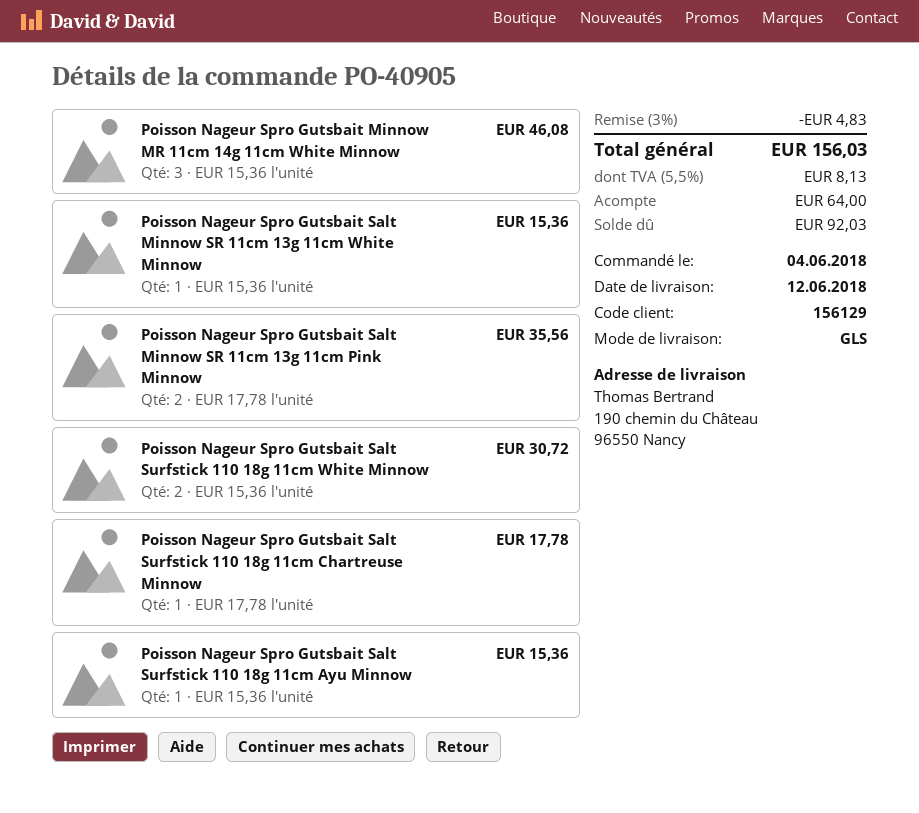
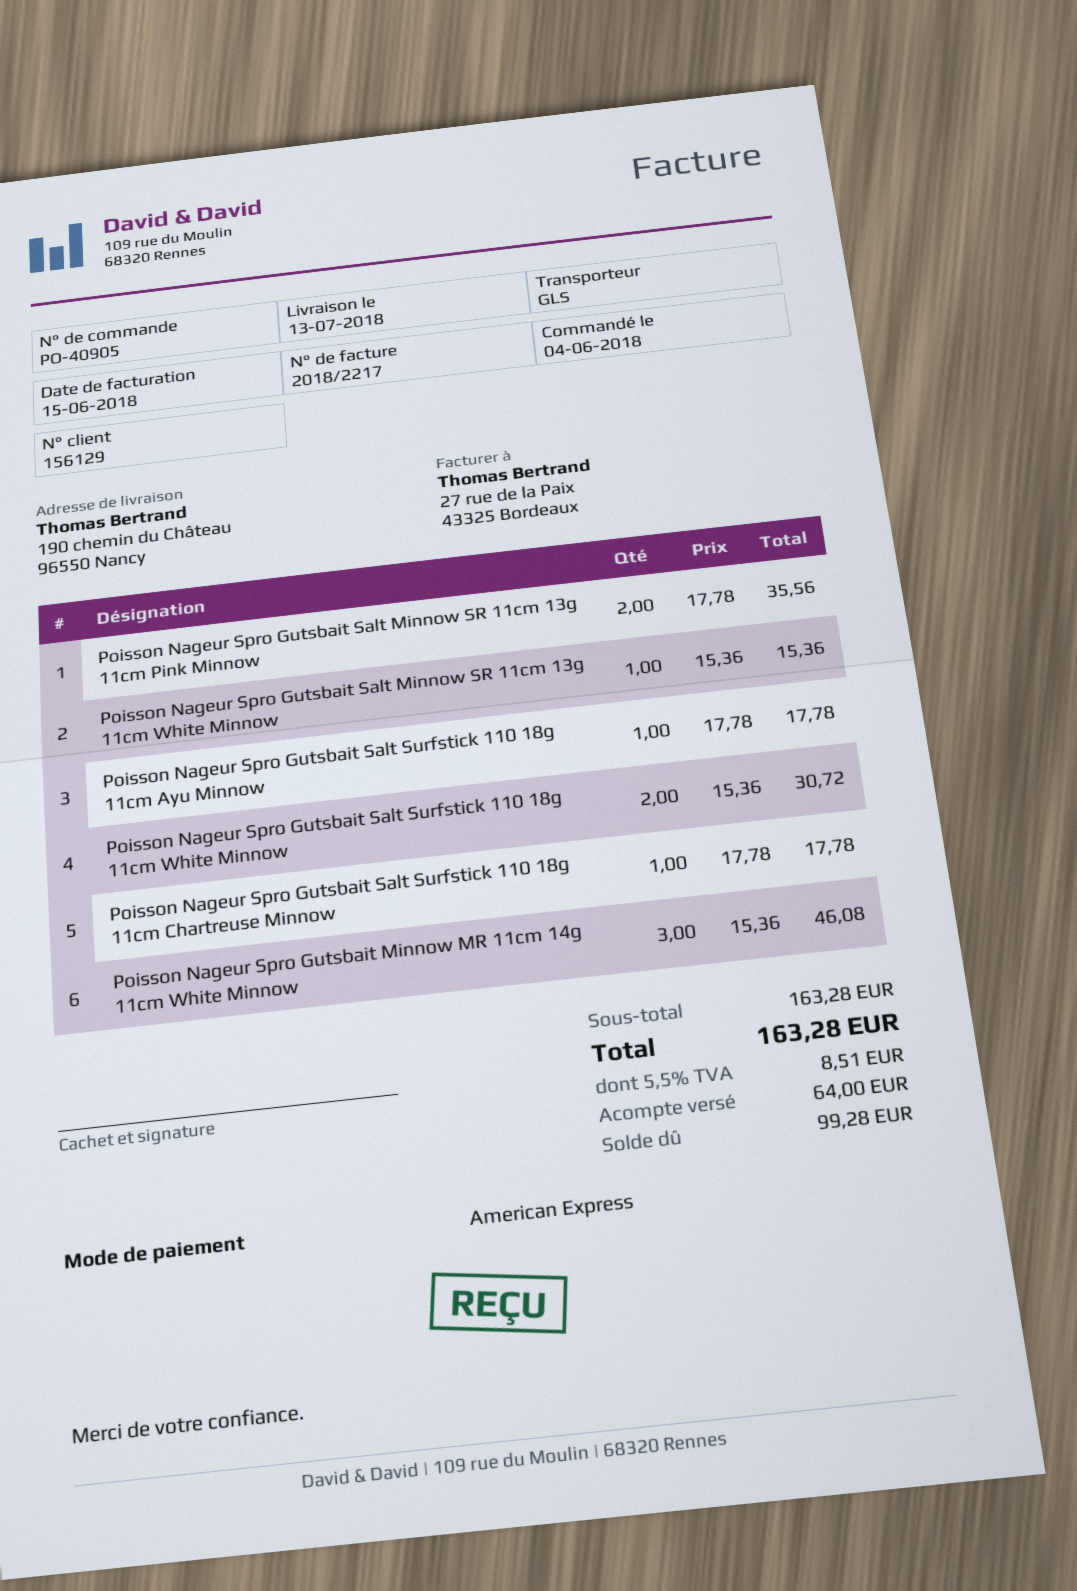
delivery date: 2018-06-12 -> 2018-07-13
Poisson Nageur Spro Gutsbait Salt Surfstick 110 18g 11cm Ayu Minnow: 1 x 15.36 = 15.36 -> 1 x 17.78 = 17.78
discount: 3% = 4.83 -> none
tax: 5.5% = 8.13 -> 5.5% = 8.51
total: 156.03 -> 163.28
balance: 92.03 -> 99.28

